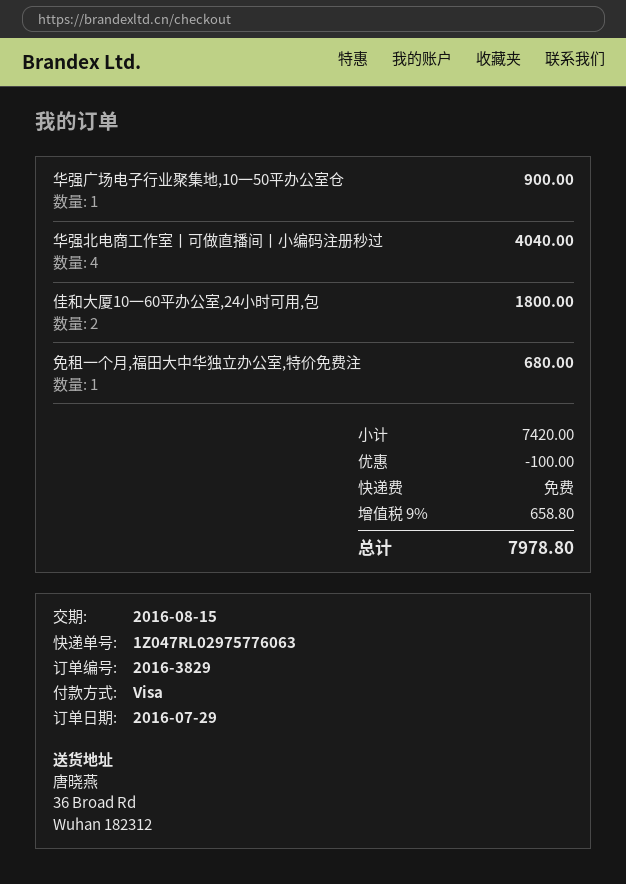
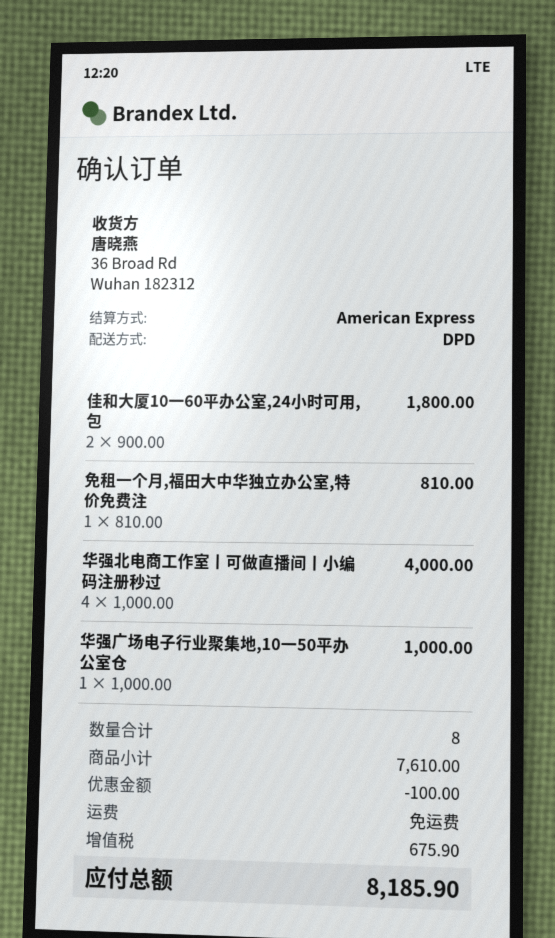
payment method: Visa -> American Express
华强广场电子行业聚集地,10一50平办公室仓: 1 for 900.00 -> 1 for 1000.00
华强北电商工作室丨可做直播间丨小编码注册秒过: 4 for 4040.00 -> 4 for 4000.00
免租一个月,福田大中华独立办公室,特价免费注: 1 for 680.00 -> 1 for 810.00
subtotal: 7420.00 -> 7610.00
tax: 658.80 -> 675.90
total: 7978.80 -> 8185.90

